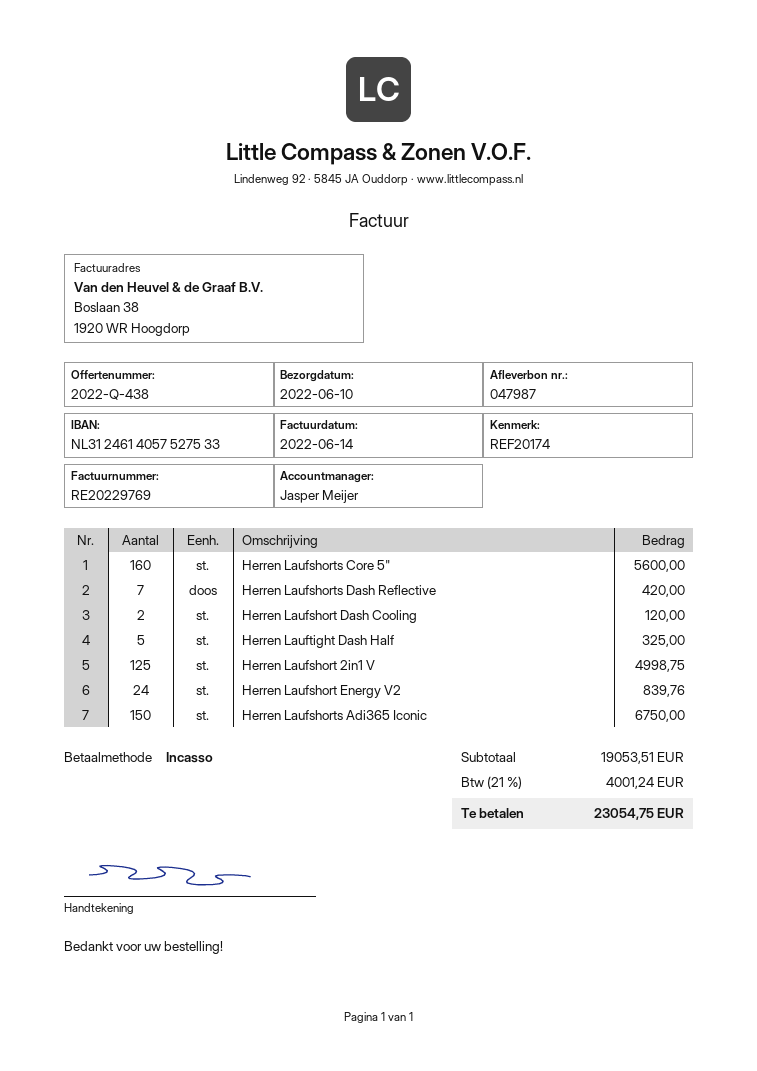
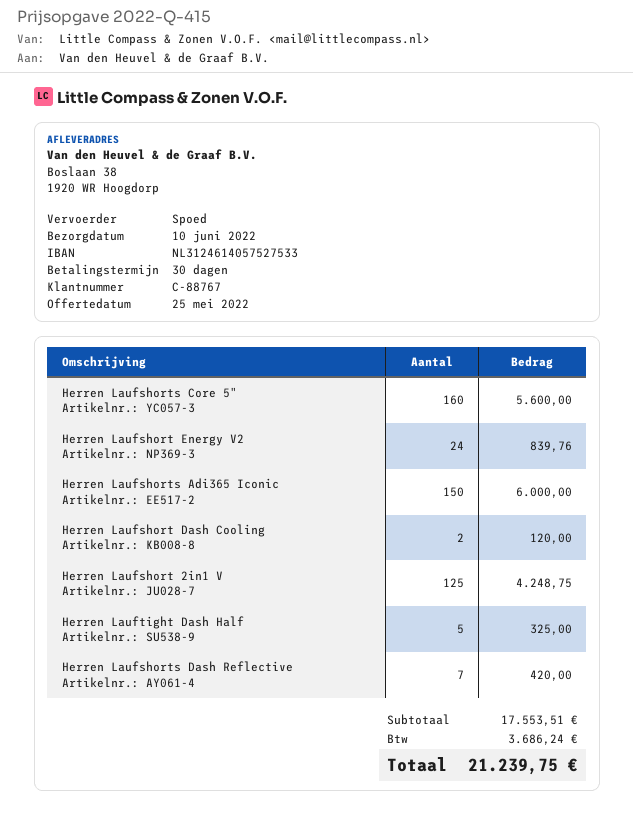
quote number: 2022-Q-438 -> 2022-Q-415
Herren Laufshort 2in1 V: 125 for 4998.75 -> 125 for 4248.75
Herren Laufshorts Adi365 Iconic: 150 for 6750.00 -> 150 for 6000.00
subtotal: 19053.51 -> 17553.51
tax: 4001.24 -> 3686.24
total: 23054.75 -> 21239.75

